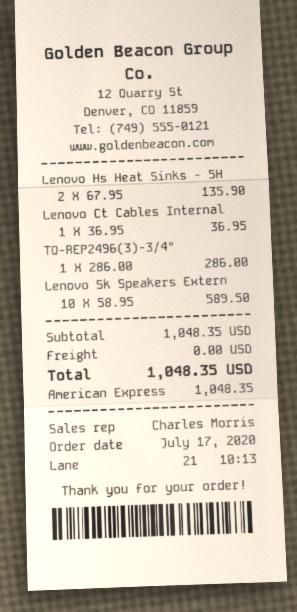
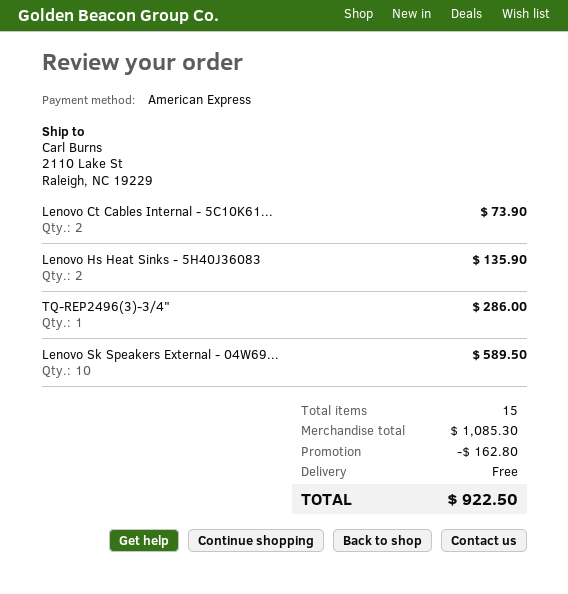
Lenovo Ct Cables Internal: 1 for 36.95 -> 2 for 73.90
subtotal: 1048.35 -> 1085.30
discount: none -> 162.80
total: 1048.35 -> 922.50

